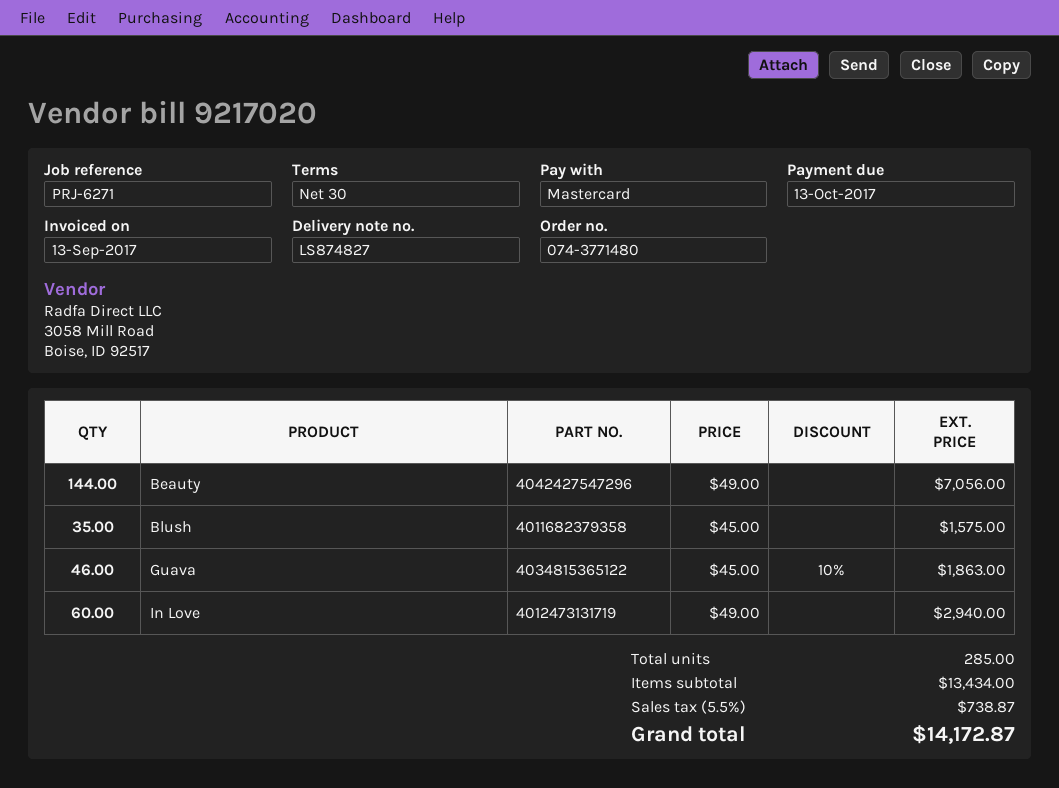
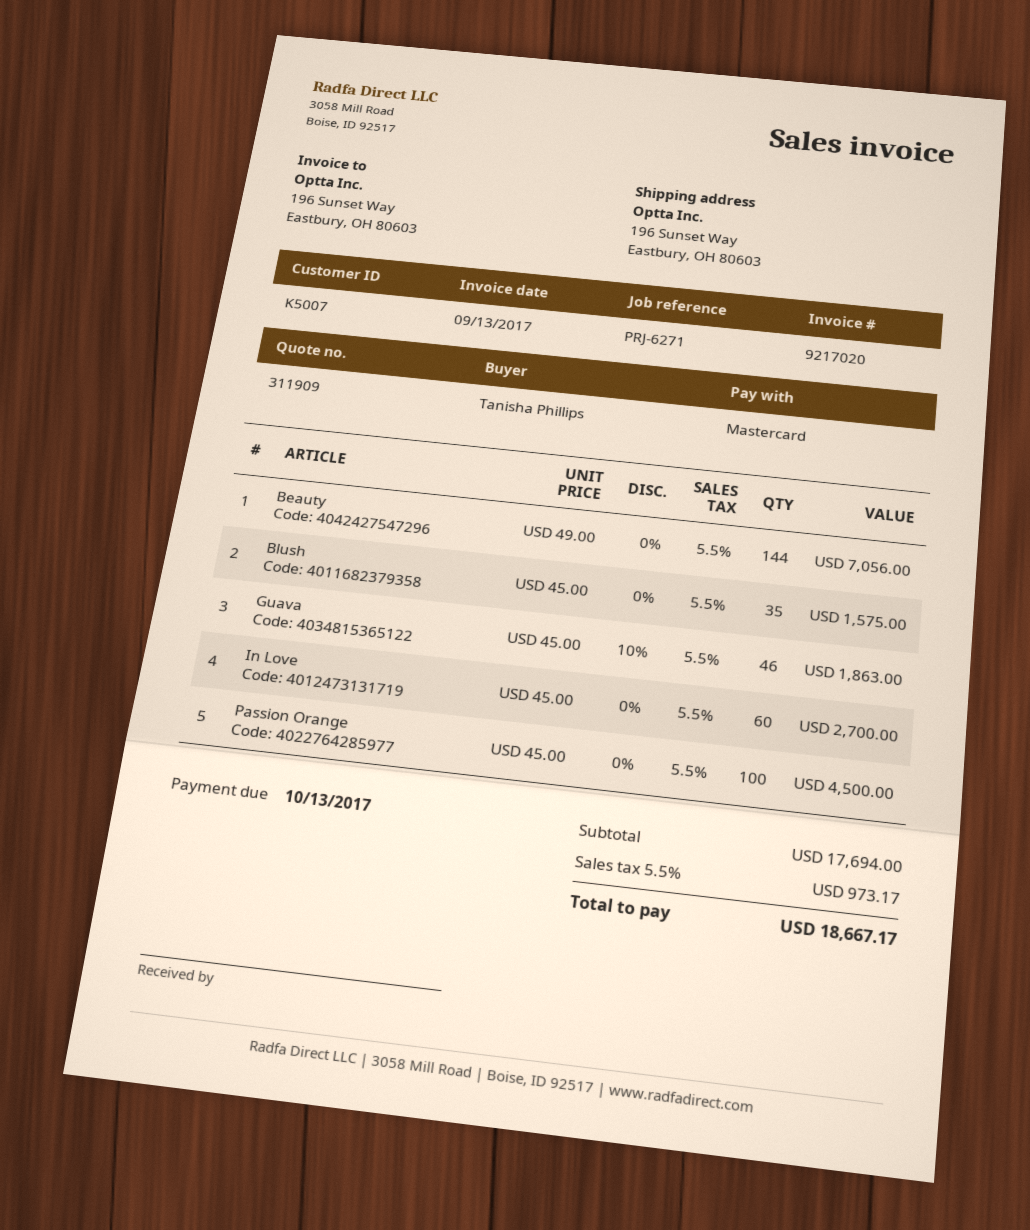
In Love: 60 x 49.00 = 2940.00 -> 60 x 45.00 = 2700.00
Passion Orange: none -> 100 x 45.00 = 4500.00
subtotal: 13434.00 -> 17694.00
tax: 5.5% = 738.87 -> 5.5% = 973.17
total: 14172.87 -> 18667.17

